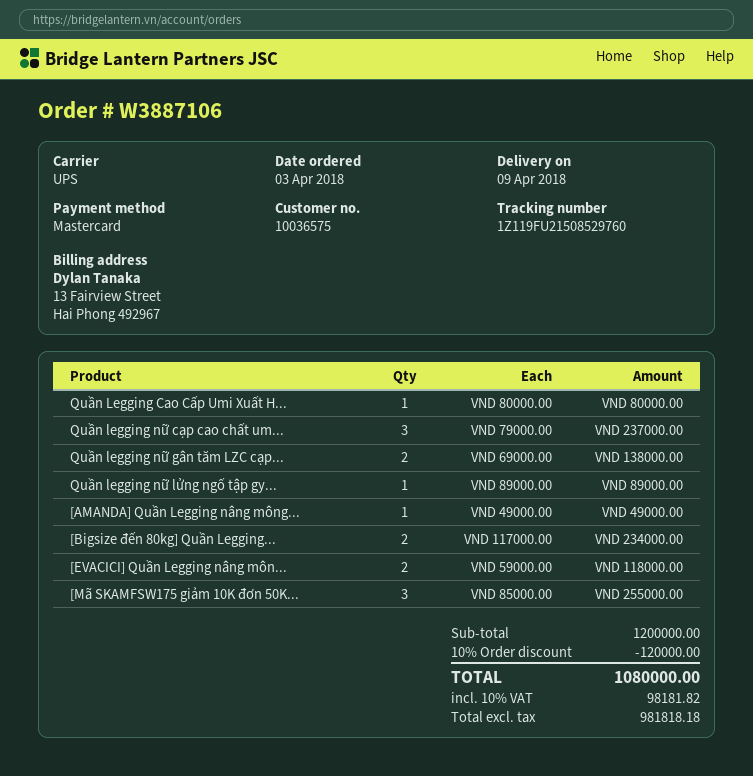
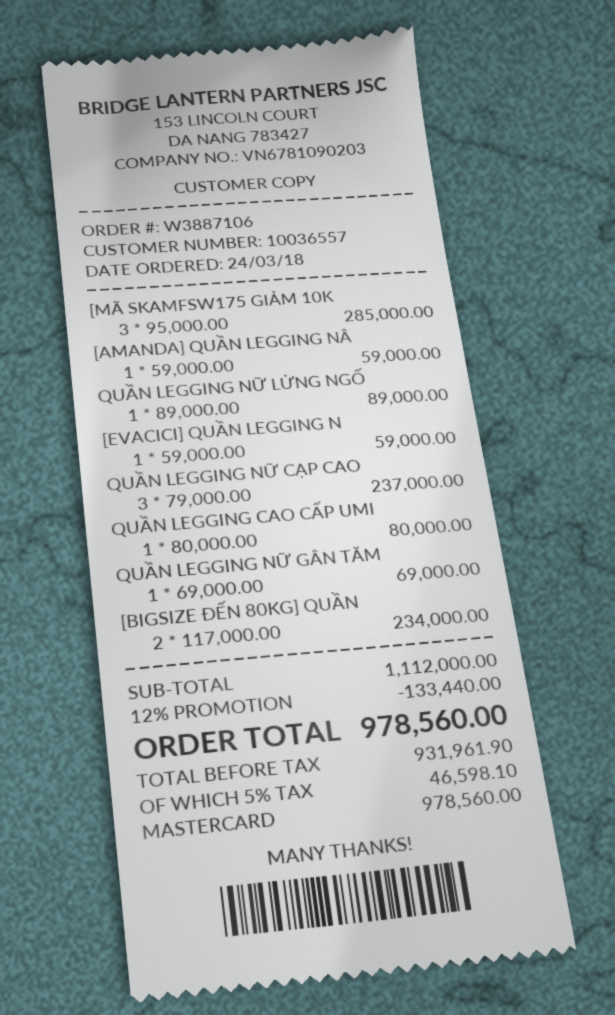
order date: 2018-04-03 -> 2018-03-24
customer number: 10036575 -> 10036557
Quần legging nữ gân tăm LZC cạp...: 2 x 69000.00 = 138000.00 -> 1 x 69000.00 = 69000.00
[AMANDA] Quần Legging nâng mông...: 1 x 49000.00 = 49000.00 -> 1 x 59000.00 = 59000.00
[EVACICI] Quần Legging nâng môn...: 2 x 59000.00 = 118000.00 -> 1 x 59000.00 = 59000.00
[Mã SKAMFSW175 giảm 10K đơn 50K...: 3 x 85000.00 = 255000.00 -> 3 x 95000.00 = 285000.00
subtotal: 1200000.00 -> 1112000.00
discount: 10% = 120000.00 -> 12% = 133440.00
net: 981818.18 -> 931961.90
tax: 10% = 98181.82 -> 5% = 46598.10
total: 1080000.00 -> 978560.00

